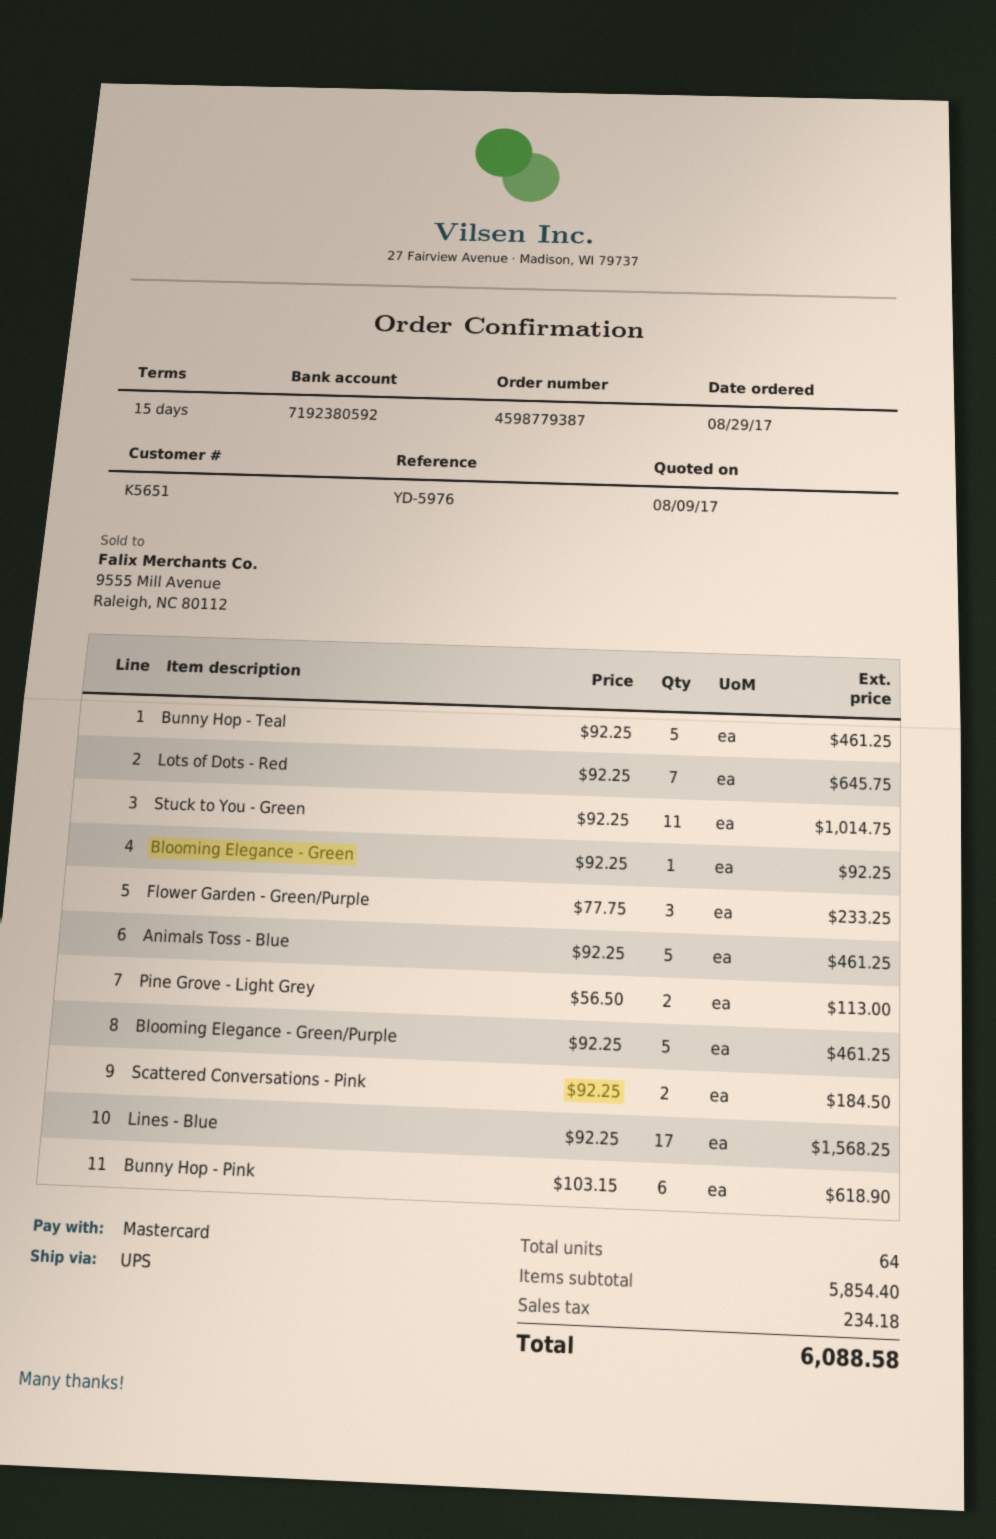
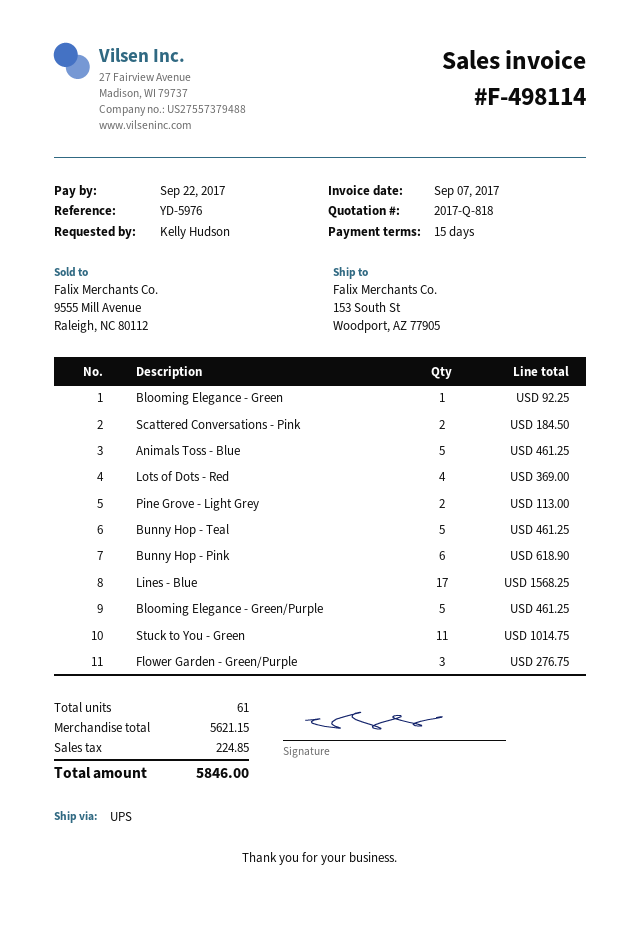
Lots of Dots - Red: 7 for 645.75 -> 4 for 369.00
Flower Garden - Green/Purple: 3 for 233.25 -> 3 for 276.75
total quantity: 64 -> 61
subtotal: 5854.40 -> 5621.15
tax: 234.18 -> 224.85
total: 6088.58 -> 5846.00

